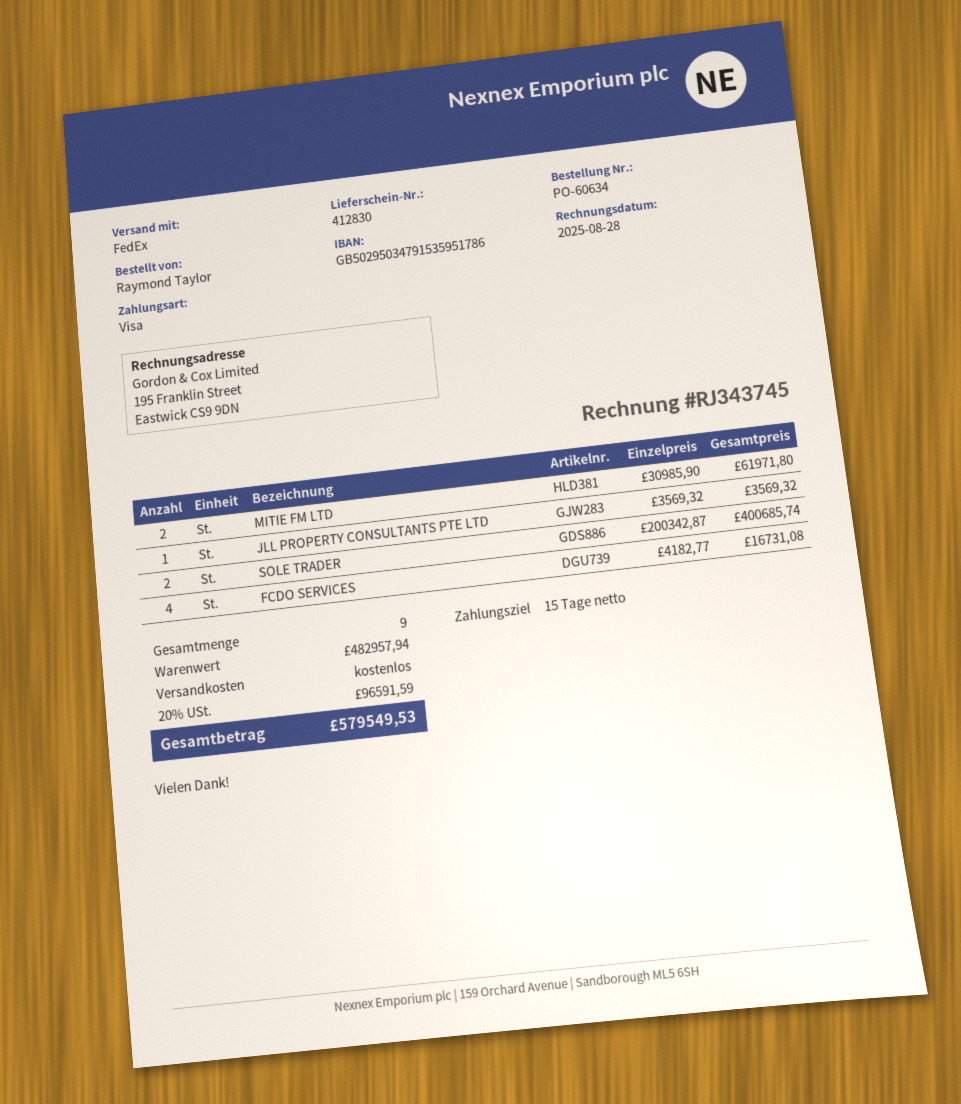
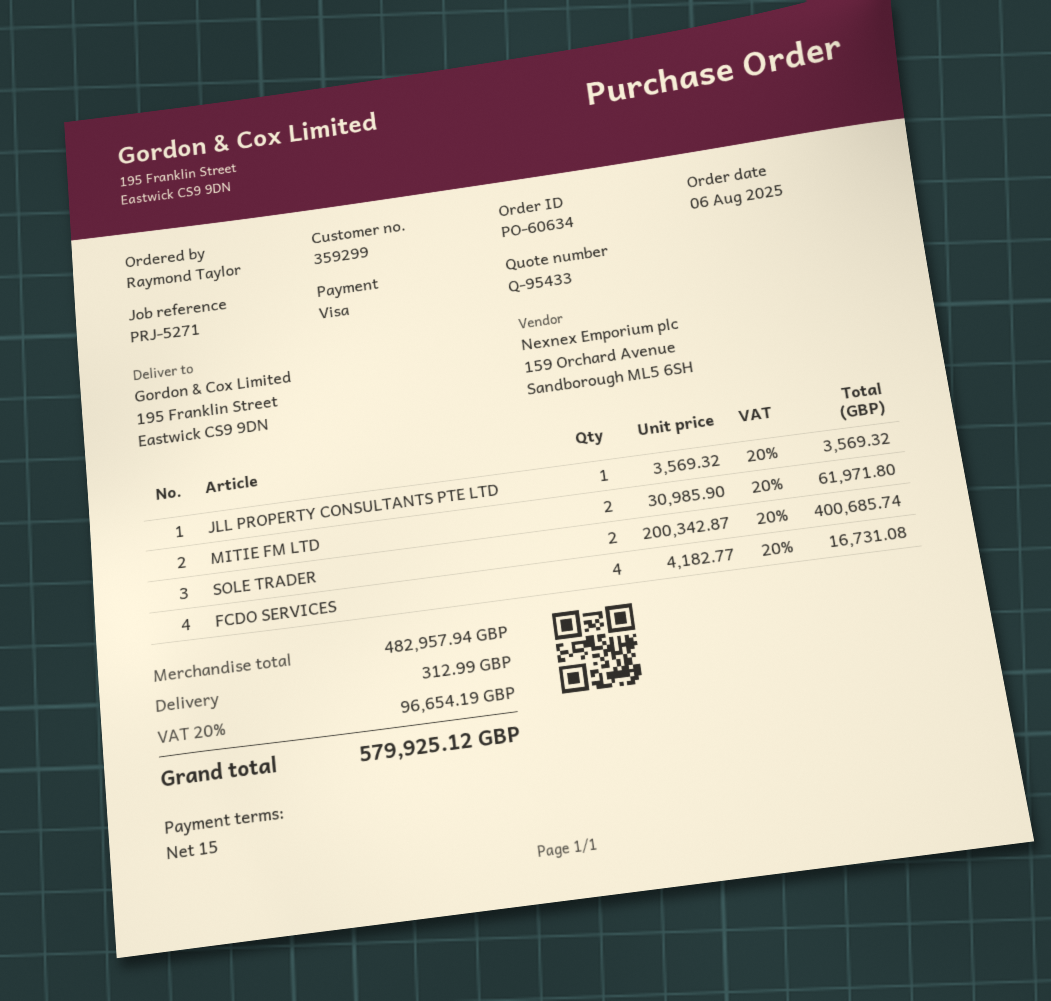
shipping: 0.00 -> 312.99
tax: 20% = 96591.59 -> 20% = 96654.19
total: 579549.53 -> 579925.12

